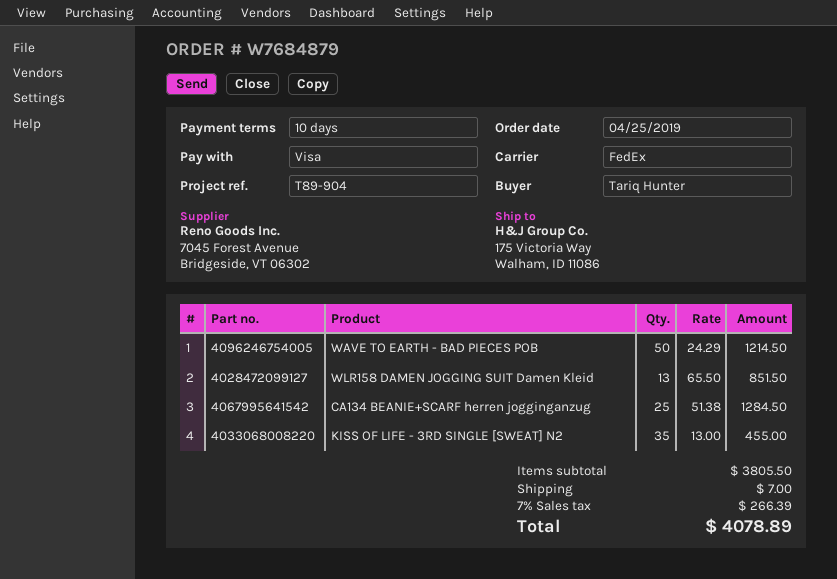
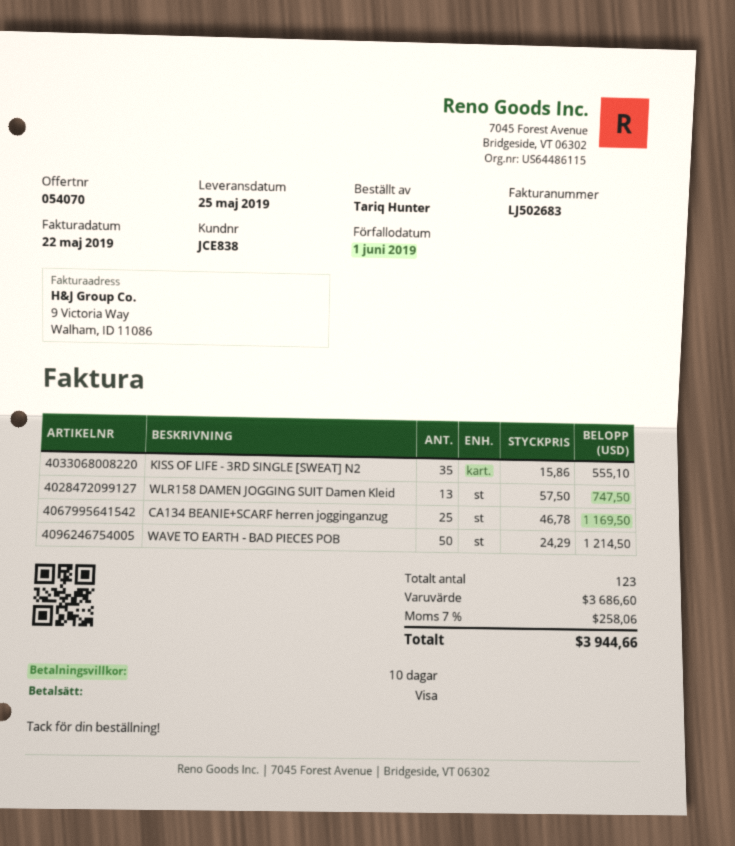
WLR158 DAMEN JOGGING SUIT Damen Kleid: 13 x 65.50 = 851.50 -> 13 x 57.50 = 747.50
CA134 BEANIE+SCARF herren jogginganzug: 25 x 51.38 = 1284.50 -> 25 x 46.78 = 1169.50
KISS OF LIFE - 3RD SINGLE [SWEAT] N2: 35 x 13.00 = 455.00 -> 35 x 15.86 = 555.10
subtotal: 3805.50 -> 3686.60
shipping: 7.00 -> none
tax: 7% = 266.39 -> 7% = 258.06
total: 4078.89 -> 3944.66

